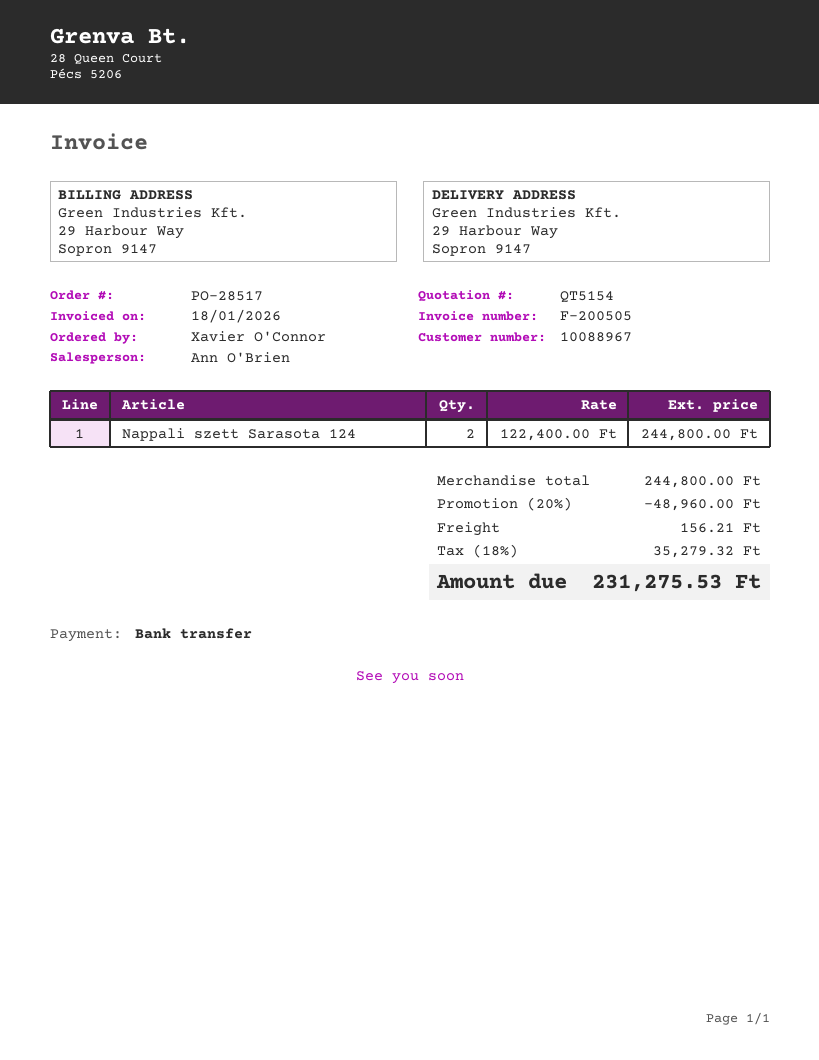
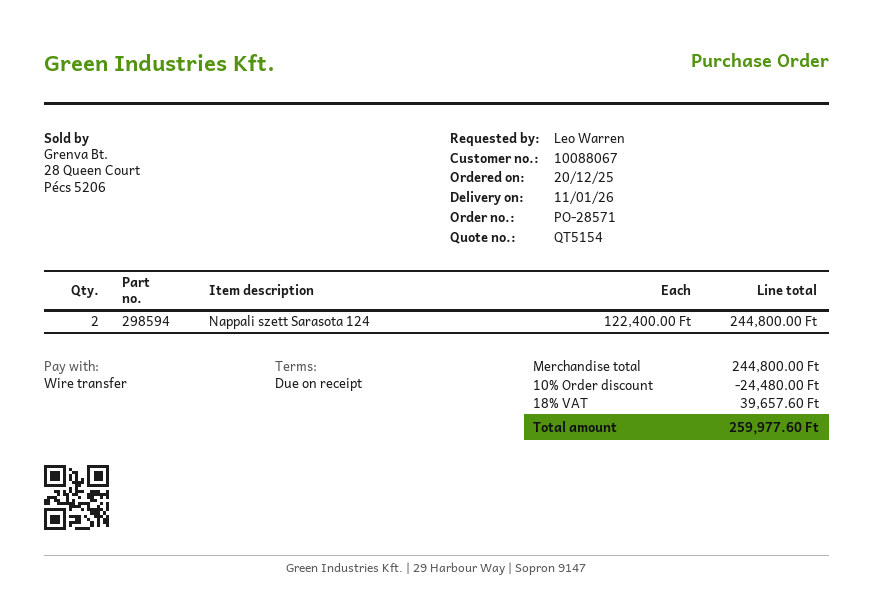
order number: PO-28517 -> PO-28571
customer number: 10088967 -> 10088067
ordered by: Xavier O'Connor -> Leo Warren
discount: 20% = 48960.00 -> 10% = 24480.00
shipping: 156.21 -> none
tax: 18% = 35279.32 -> 18% = 39657.60
total: 231275.53 -> 259977.60

